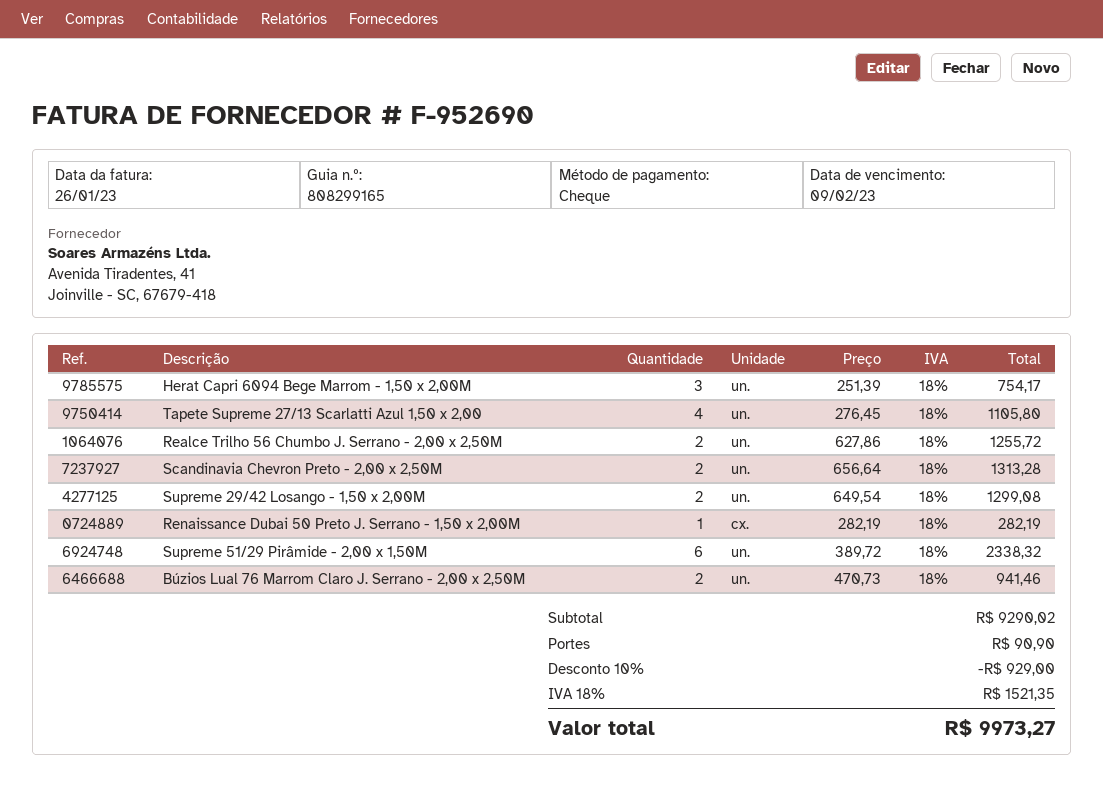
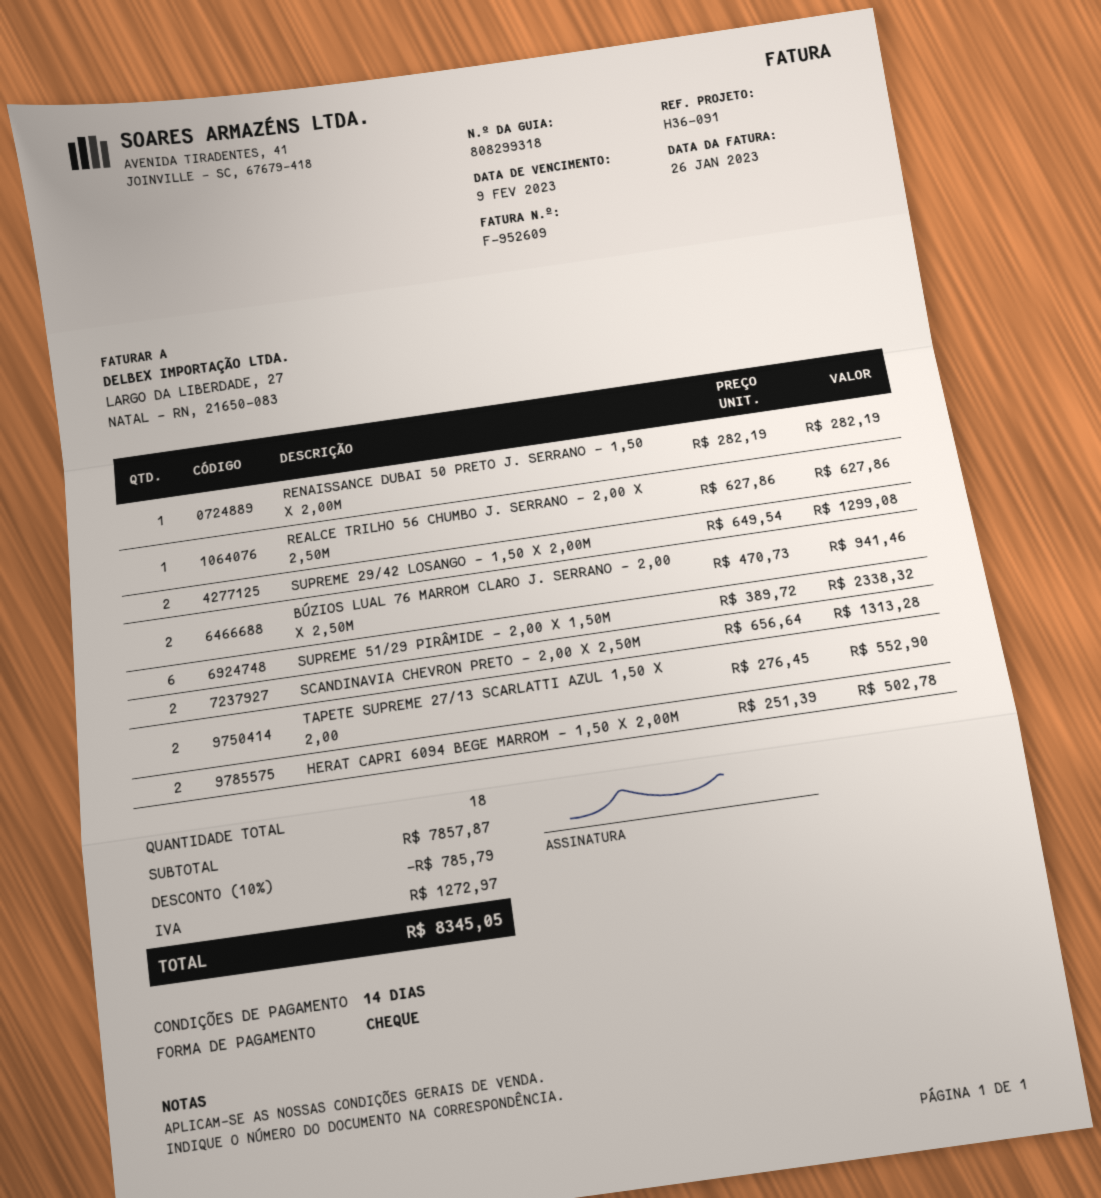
delivery note number: 808299165 -> 808299318
invoice number: F-952690 -> F-952609
Herat Capri 6094 Bege Marrom - 1,50 x 2,00M: 3 x 251.39 = 754.17 -> 2 x 251.39 = 502.78
Tapete Supreme 27/13 Scarlatti Azul 1,50 x 2,00: 4 x 276.45 = 1105.80 -> 2 x 276.45 = 552.90
Realce Trilho 56 Chumbo J. Serrano - 2,00 x 2,50M: 2 x 627.86 = 1255.72 -> 1 x 627.86 = 627.86
subtotal: 9290.02 -> 7857.87
discount: 10% = 929.00 -> 10% = 785.79
shipping: 90.90 -> none
tax: 1521.35 -> 1272.97
total: 9973.27 -> 8345.05

